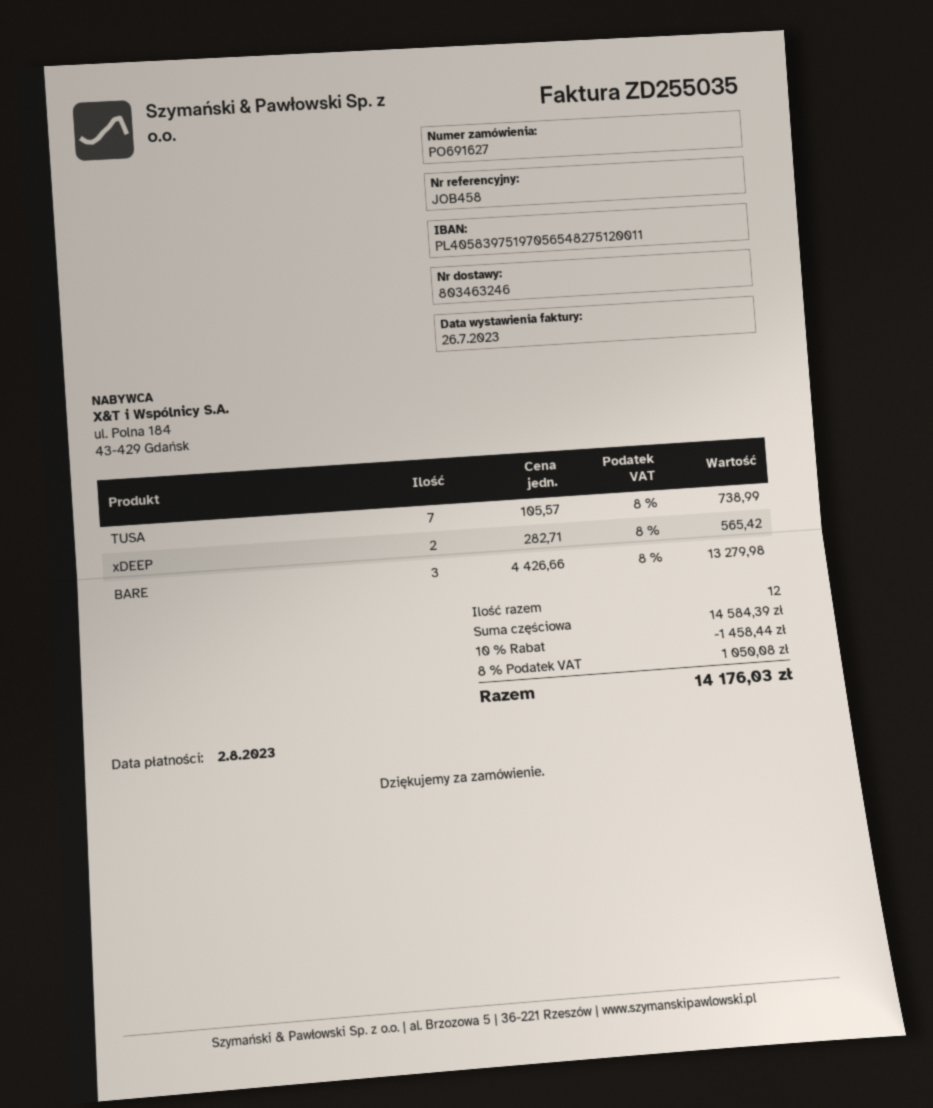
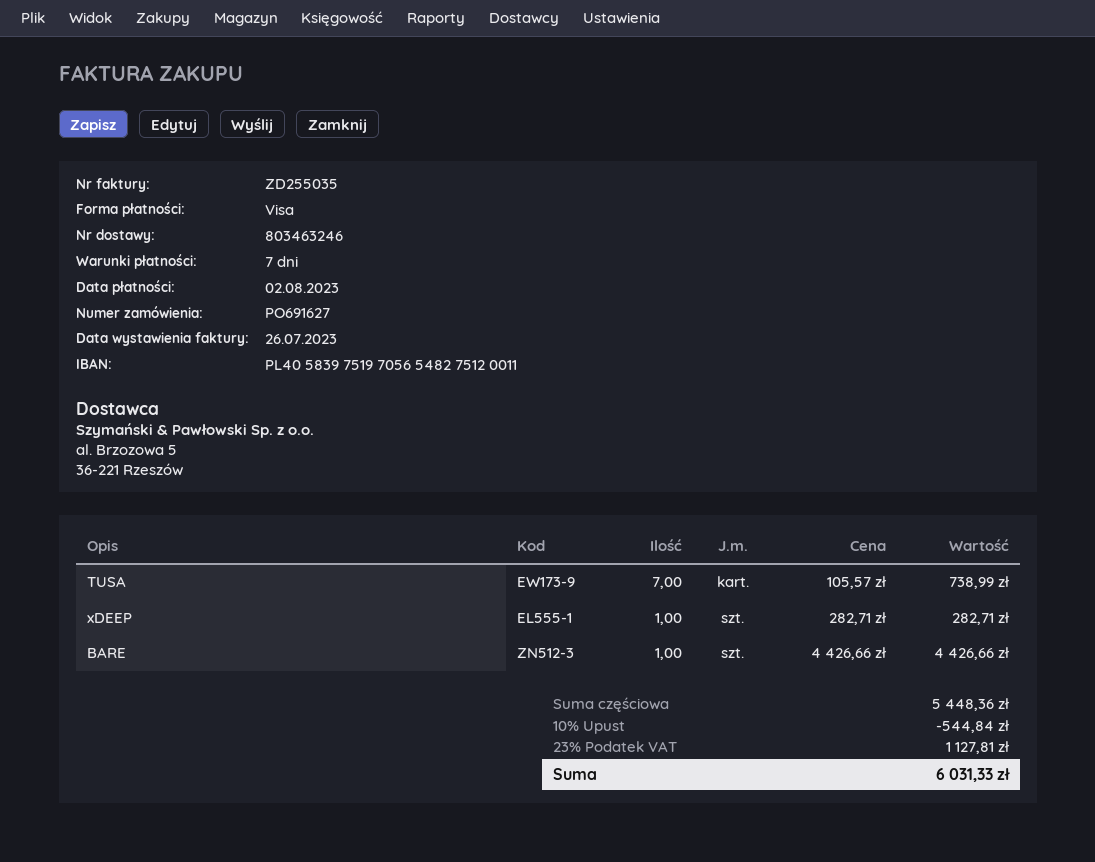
xDEEP: 2 x 282.71 = 565.42 -> 1 x 282.71 = 282.71
BARE: 3 x 4426.66 = 13279.98 -> 1 x 4426.66 = 4426.66
subtotal: 14584.39 -> 5448.36
discount: 10% = 1458.44 -> 10% = 544.84
tax: 8% = 1050.08 -> 23% = 1127.81
total: 14176.03 -> 6031.33

